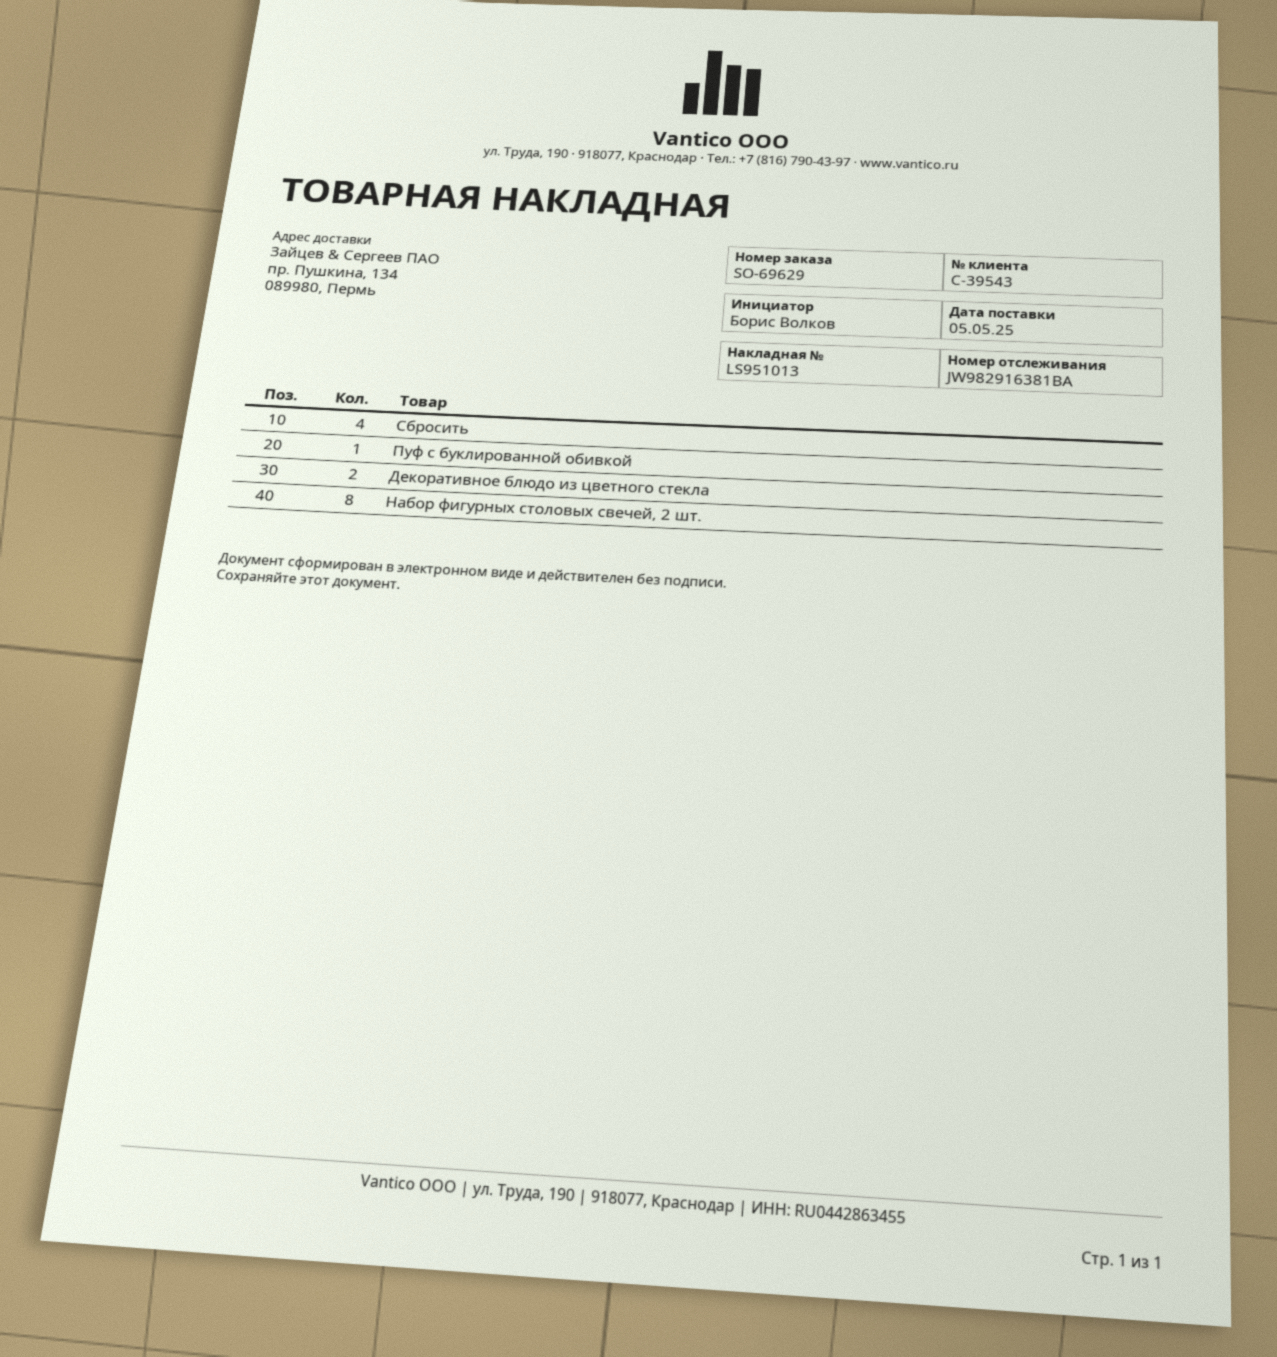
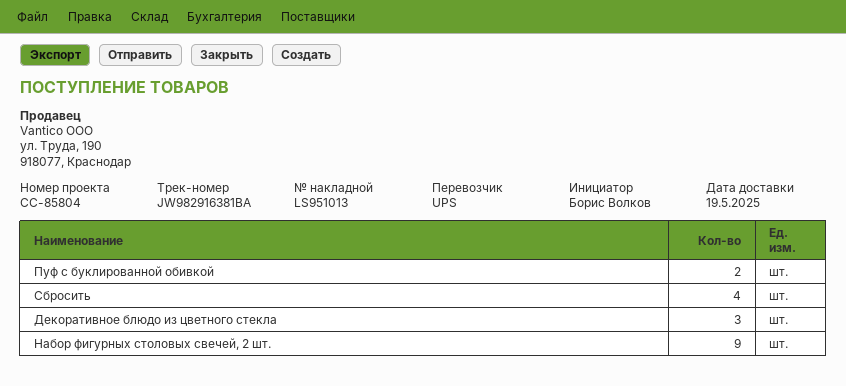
delivery date: 2025-05-05 -> 2025-05-19
Пуф с буклированной обивкой: 1 -> 2
Декоративное блюдо из цветного стекла: 2 -> 3
Набор фигурных столовых свечей, 2 шт.: 8 -> 9

